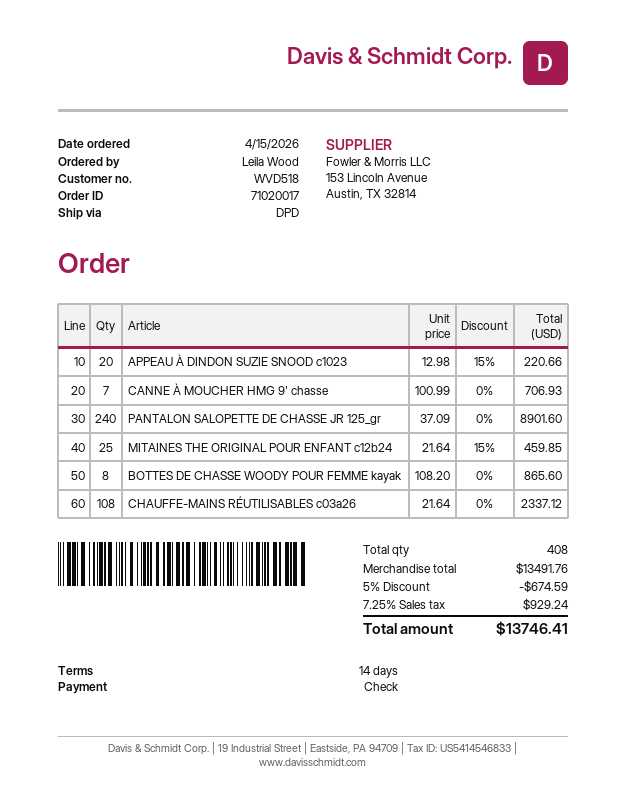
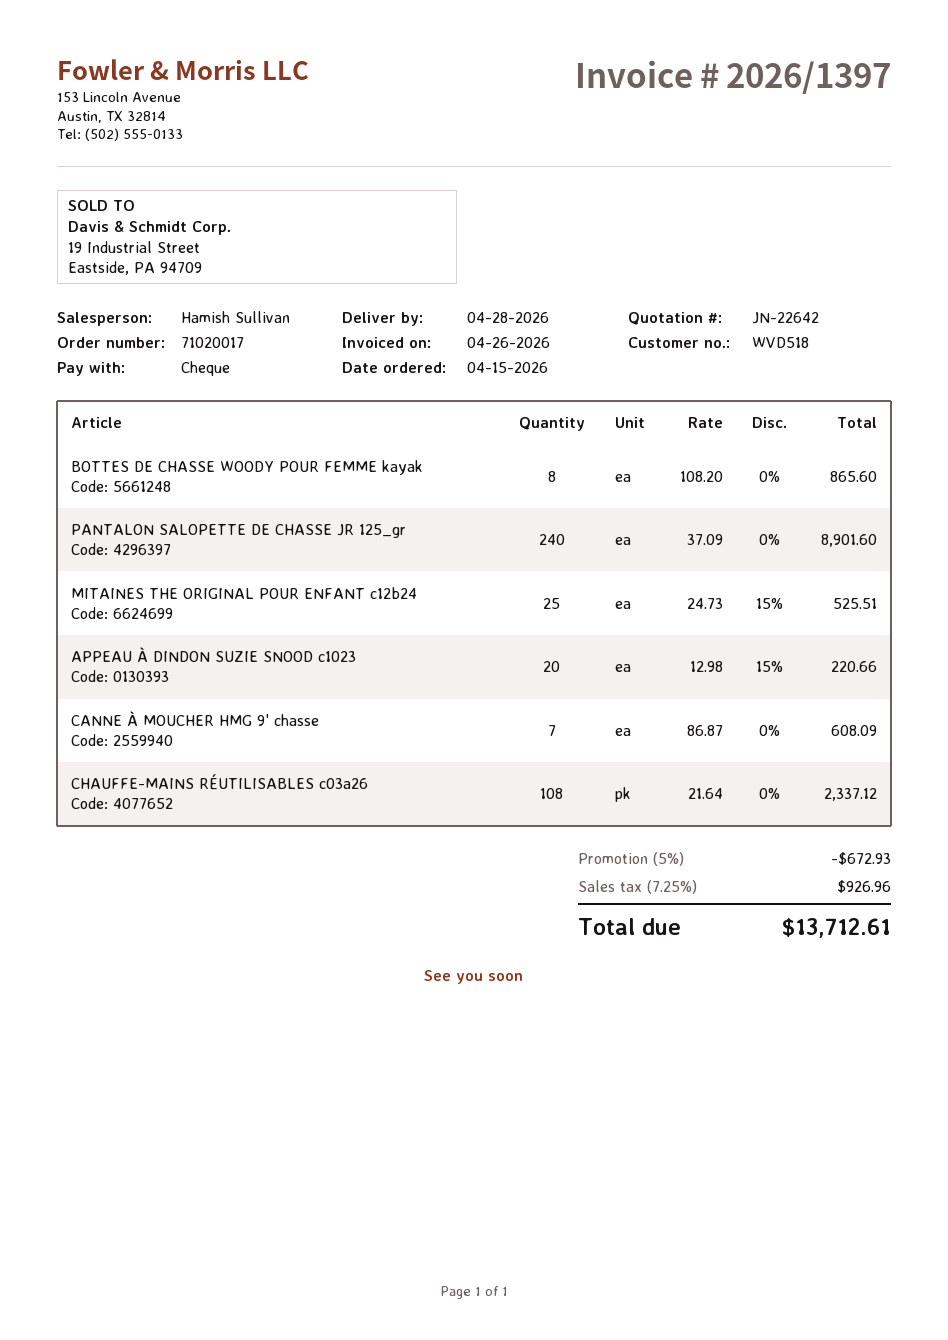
CANNE À MOUCHER HMG 9' chasse: 7 x 100.99 = 706.93 -> 7 x 86.87 = 608.09
MITAINES THE ORIGINAL POUR ENFANT c12b24: 25 x 21.64 - 15% = 459.85 -> 25 x 24.73 - 15% = 525.51
discount: 5% = 674.59 -> 5% = 672.93
tax: 7.25% = 929.24 -> 7.25% = 926.96
total: 13746.41 -> 13712.61

